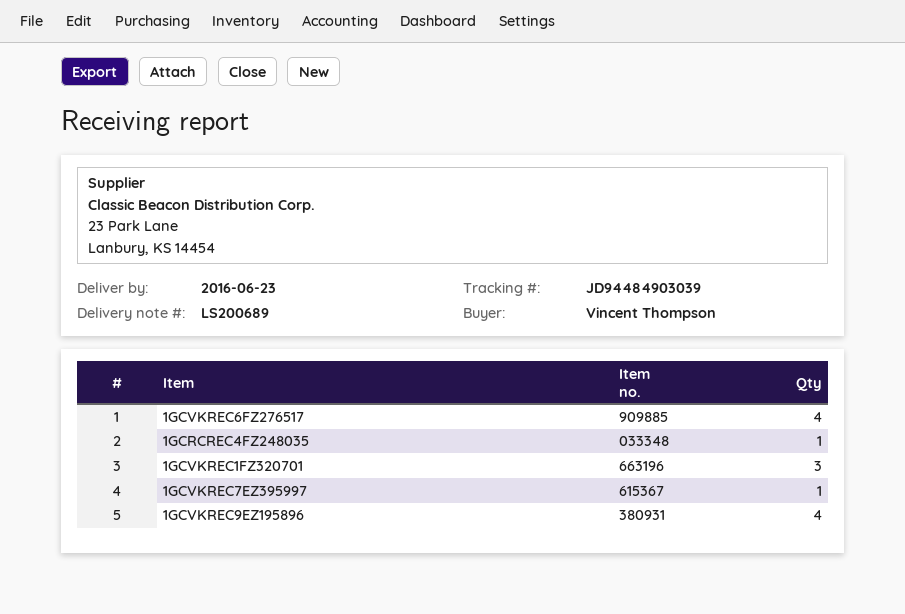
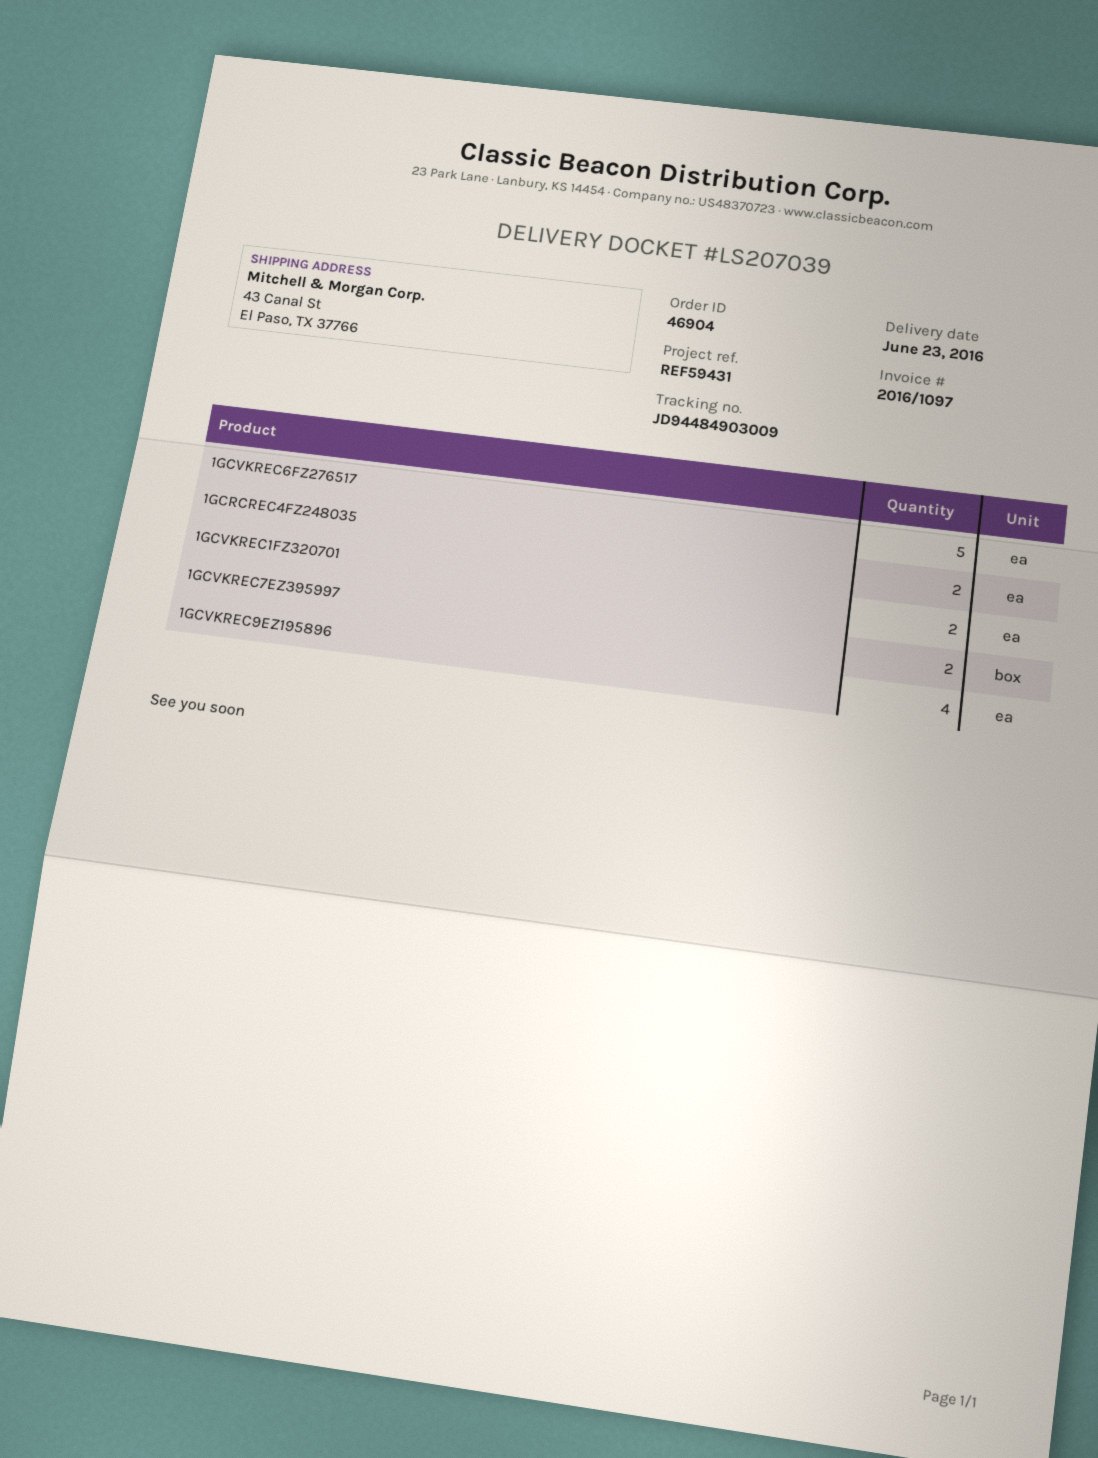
delivery note number: LS200689 -> LS207039
tracking number: JD94484903039 -> JD94484903009
1GCVKREC6FZ276517: 4 -> 5
1GCRCREC4FZ248035: 1 -> 2
1GCVKREC1FZ320701: 3 -> 2
1GCVKREC7EZ395997: 1 -> 2

